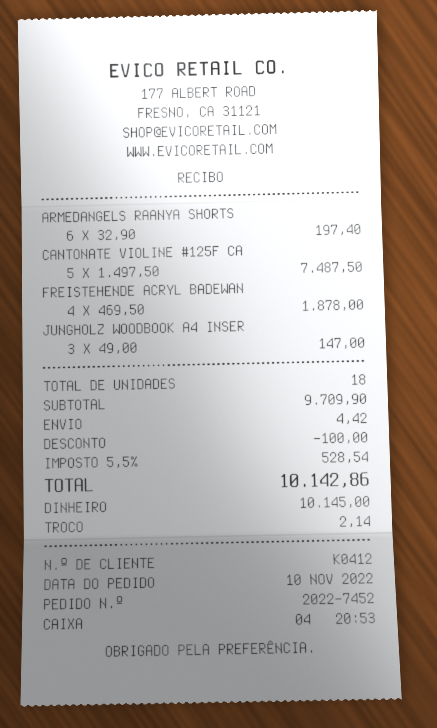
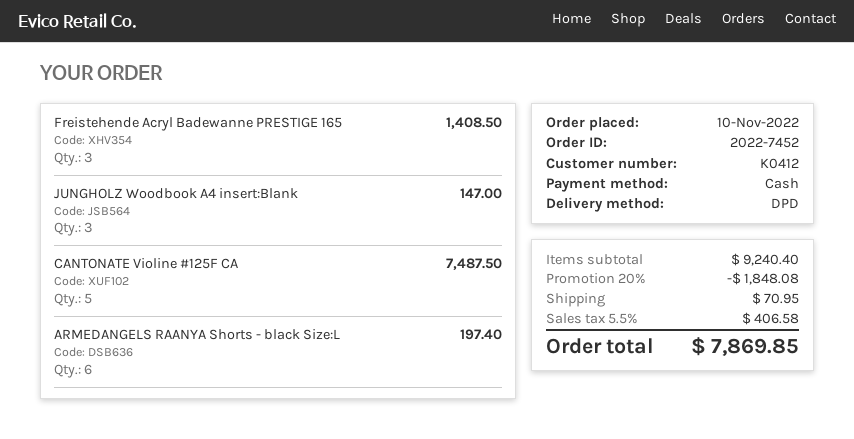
FREISTEHENDE ACRYL BADEWAN: 4 for 1878.00 -> 3 for 1408.50
subtotal: 9709.90 -> 9240.40
discount: 100.00 -> 1848.08
shipping: 4.42 -> 70.95
tax: 5.5% = 528.54 -> 5.5% = 406.58
total: 10142.86 -> 7869.85

